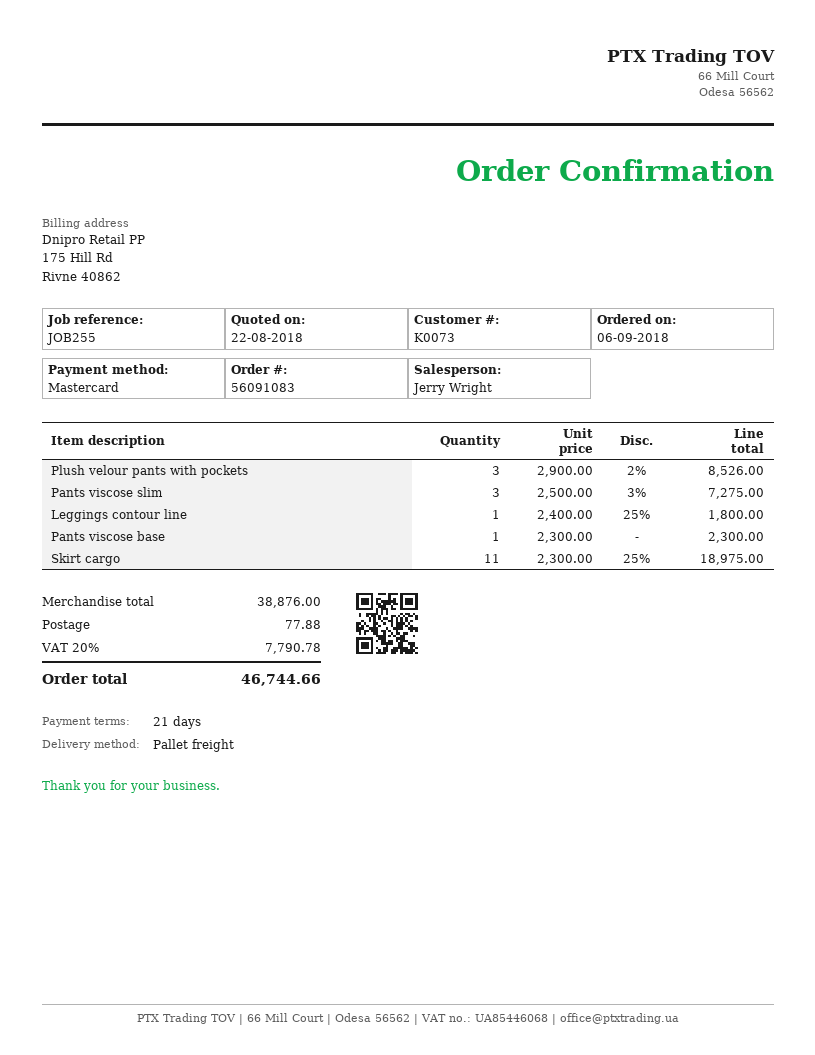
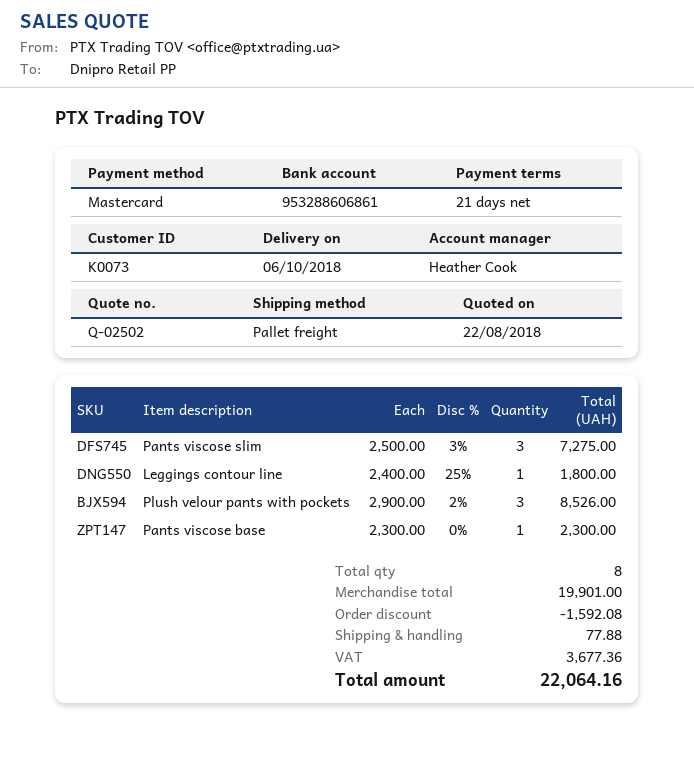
sales rep: Jerry Wright -> Heather Cook
Skirt cargo: 11 x 2300.00 - 25% = 18975.00 -> none
subtotal: 38876.00 -> 19901.00
discount: none -> 1592.08
tax: 7790.78 -> 3677.36
total: 46744.66 -> 22064.16

